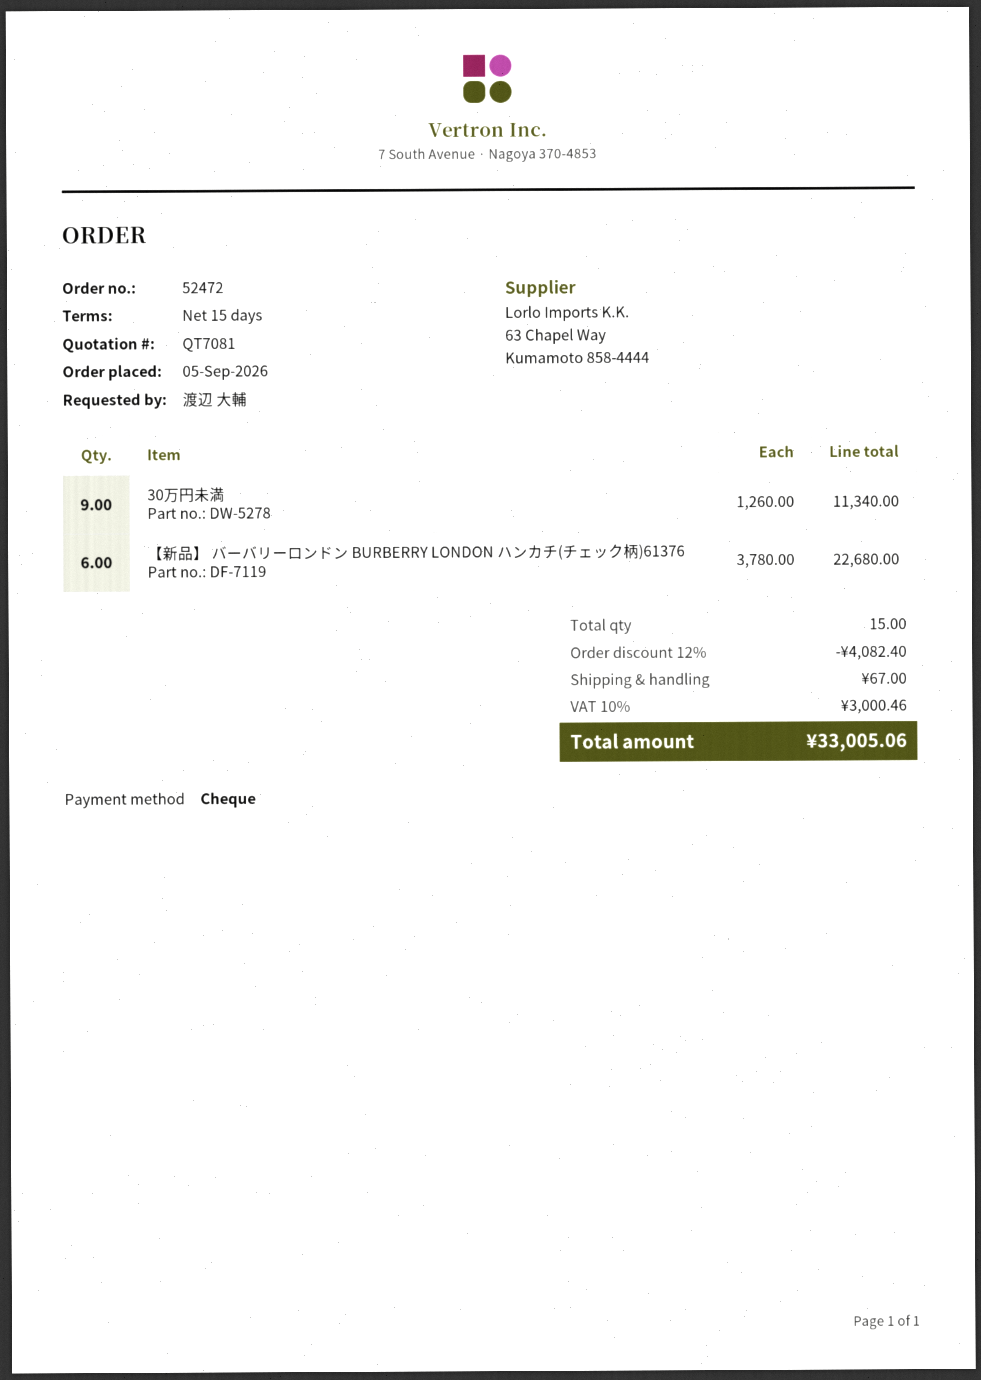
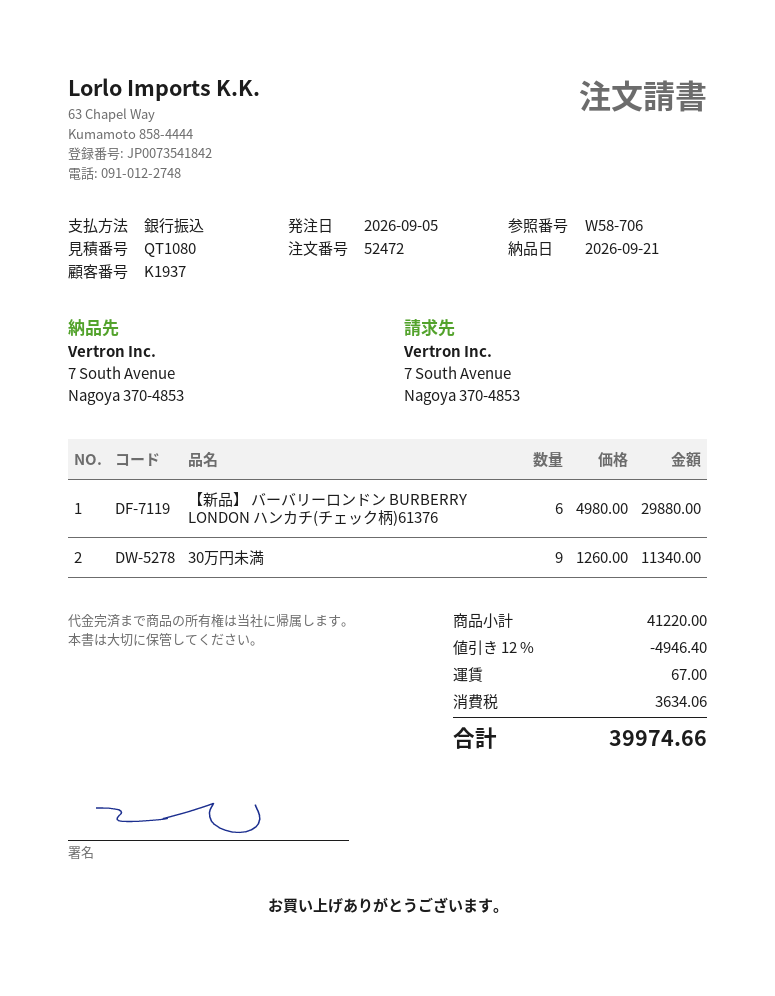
quote number: QT7081 -> QT1080
payment method: cheque -> bank transfer
【新品】 バーバリーロンドン BURBERRY LONDON ハンカチ(チェック柄)61376: 6 x 3780.00 = 22680.00 -> 6 x 4980.00 = 29880.00
discount: 12% = 4082.40 -> 12% = 4946.40
tax: 3000.46 -> 3634.06
total: 33005.06 -> 39974.66

